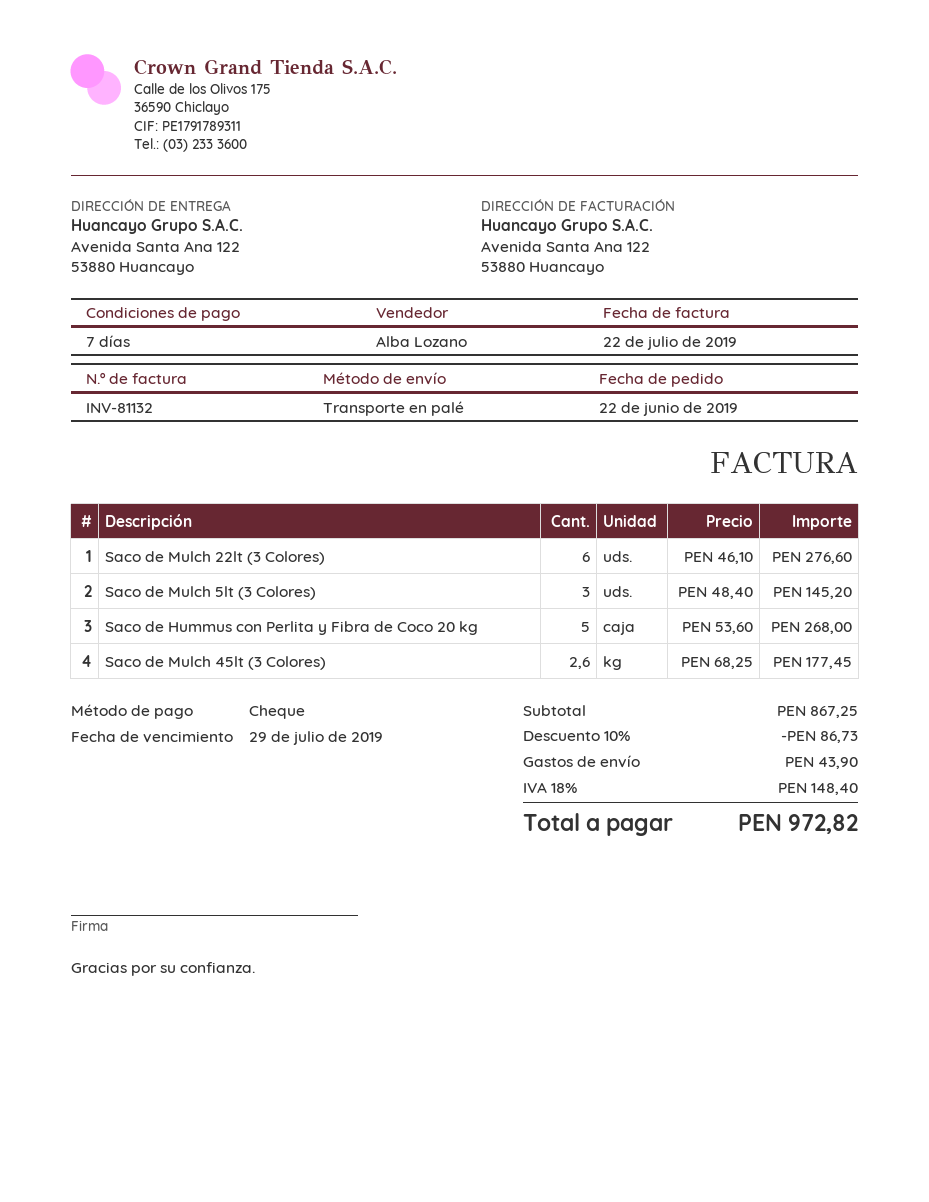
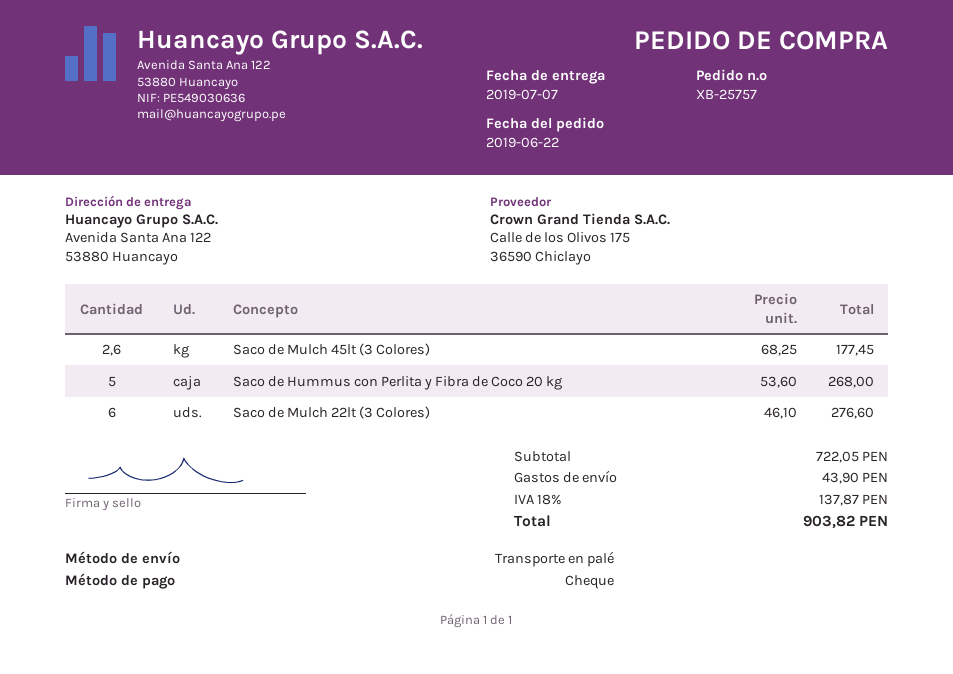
Saco de Mulch 5lt (3 Colores): 3 x 48.40 = 145.20 -> none
subtotal: 867.25 -> 722.05
discount: 10% = 86.73 -> none
tax: 18% = 148.40 -> 18% = 137.87
total: 972.82 -> 903.82

